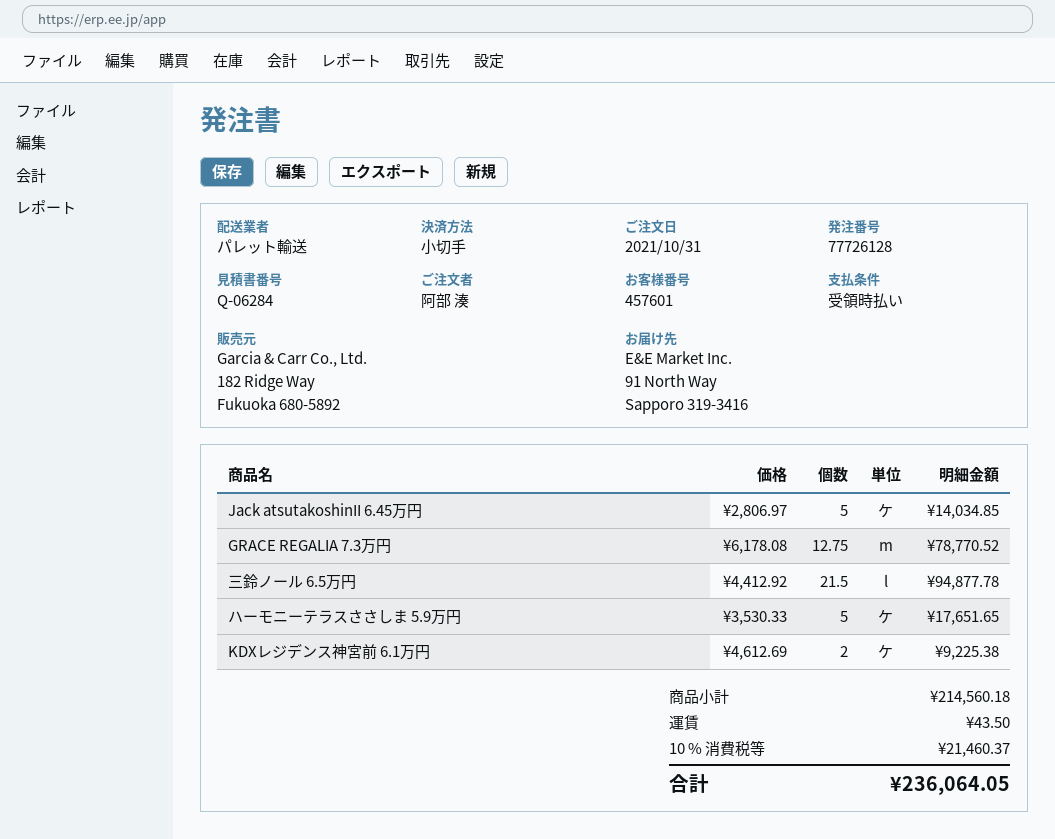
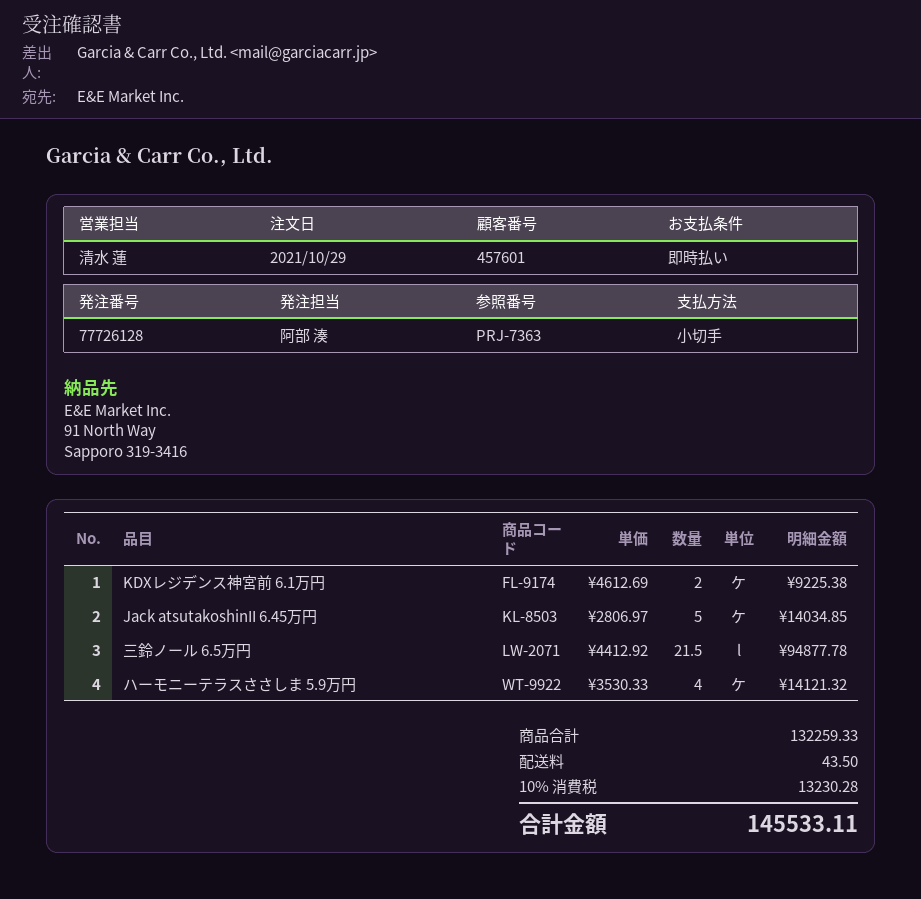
order date: 2021-10-31 -> 2021-10-29
GRACE REGALIA 7.3万円: 12.75 x 6178.08 = 78770.52 -> none
ハーモニーテラスささしま 5.9万円: 5 x 3530.33 = 17651.65 -> 4 x 3530.33 = 14121.32
subtotal: 214560.18 -> 132259.33
tax: 10% = 21460.37 -> 10% = 13230.28
total: 236064.05 -> 145533.11

